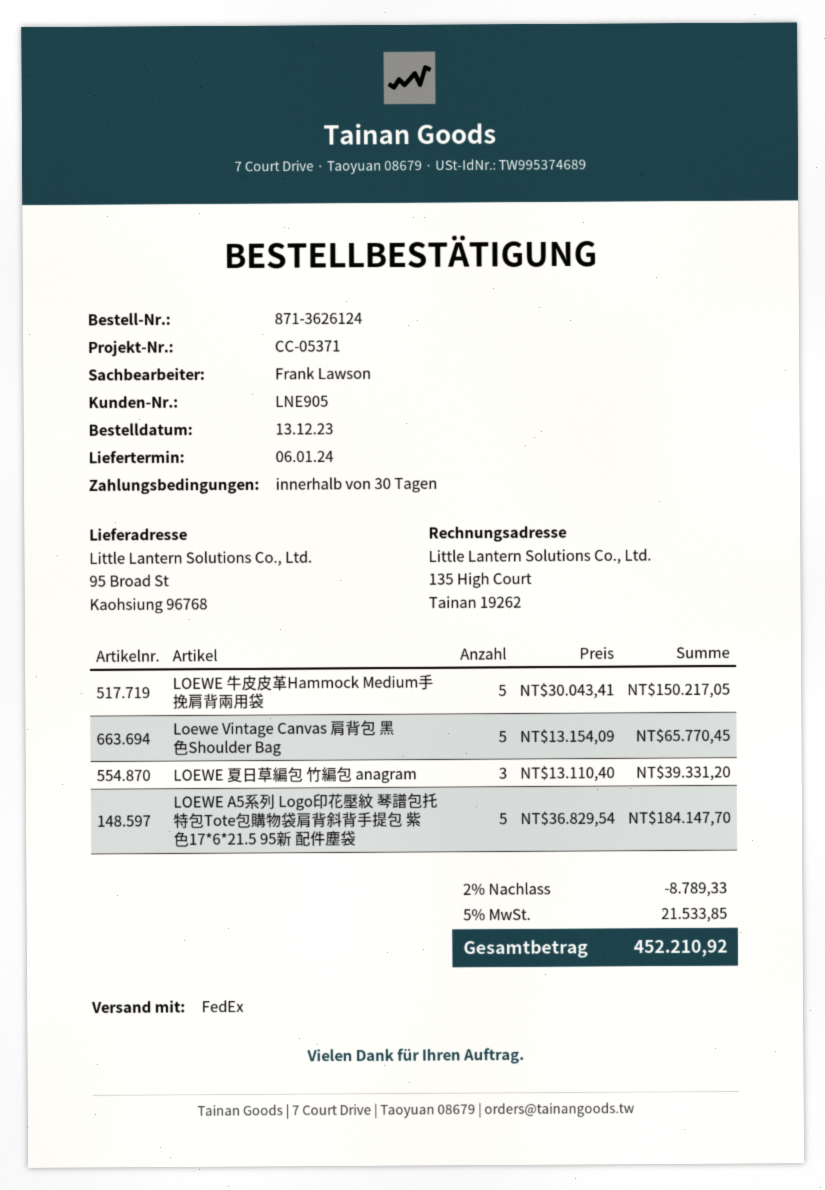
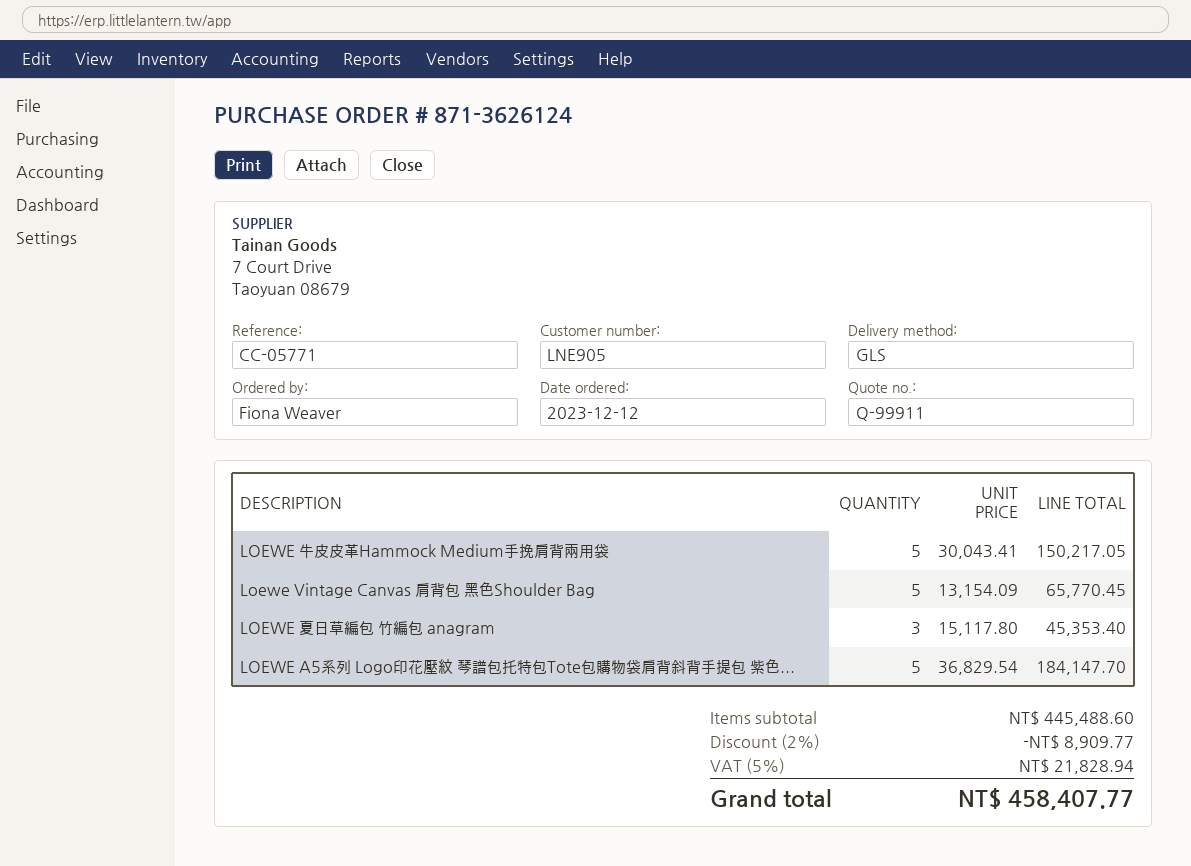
order date: 2023-12-13 -> 2023-12-12
reference: CC-05371 -> CC-05771
shipping method: FedEx -> GLS
LOEWE 夏日草編包 竹編包 anagram: 3 x 13110.40 = 39331.20 -> 3 x 15117.80 = 45353.40
discount: 2% = 8789.33 -> 2% = 8909.77
tax: 5% = 21533.85 -> 5% = 21828.94
total: 452210.92 -> 458407.77

